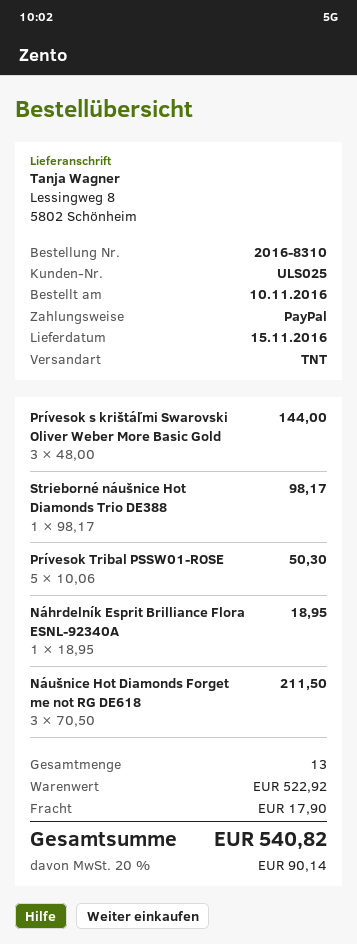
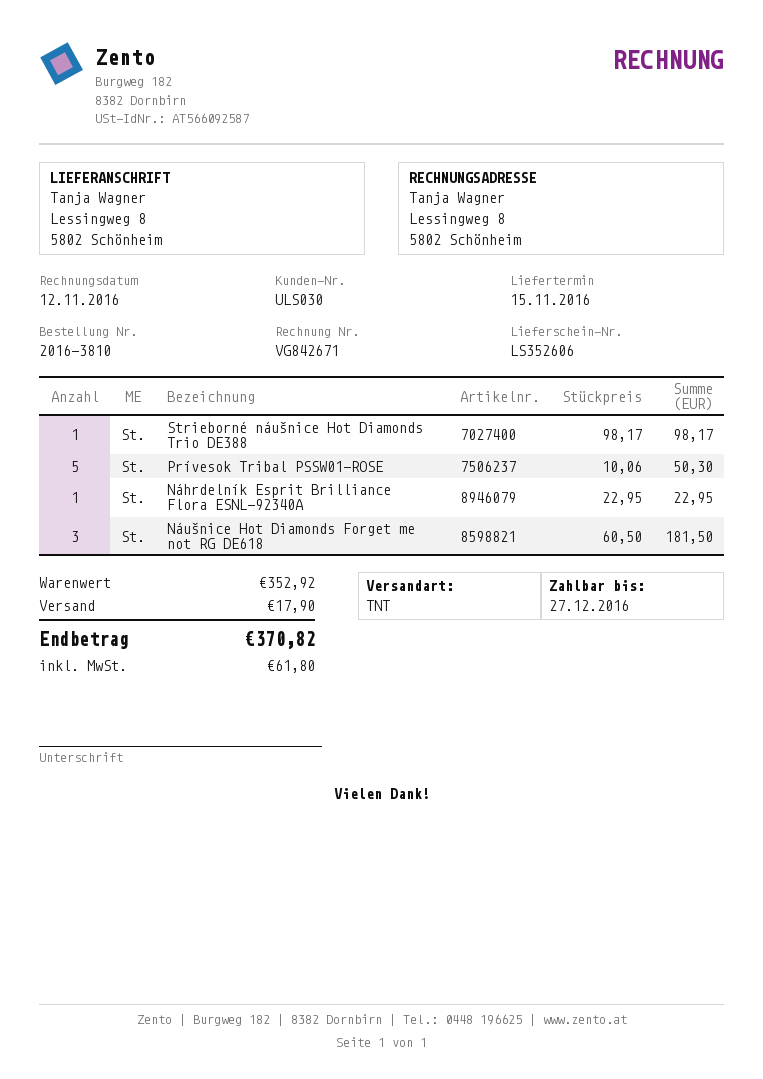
order number: 2016-8310 -> 2016-3810
customer number: ULS025 -> ULS030
Prívesok s krištáľmi Swarovski Oliver Weber More Basic Gold: 3 x 48.00 = 144.00 -> none
Náhrdelník Esprit Brilliance Flora ESNL-92340A: 1 x 18.95 = 18.95 -> 1 x 22.95 = 22.95
Náušnice Hot Diamonds Forget me not RG DE618: 3 x 70.50 = 211.50 -> 3 x 60.50 = 181.50
subtotal: 522.92 -> 352.92
tax: 90.14 -> 61.80
total: 540.82 -> 370.82

